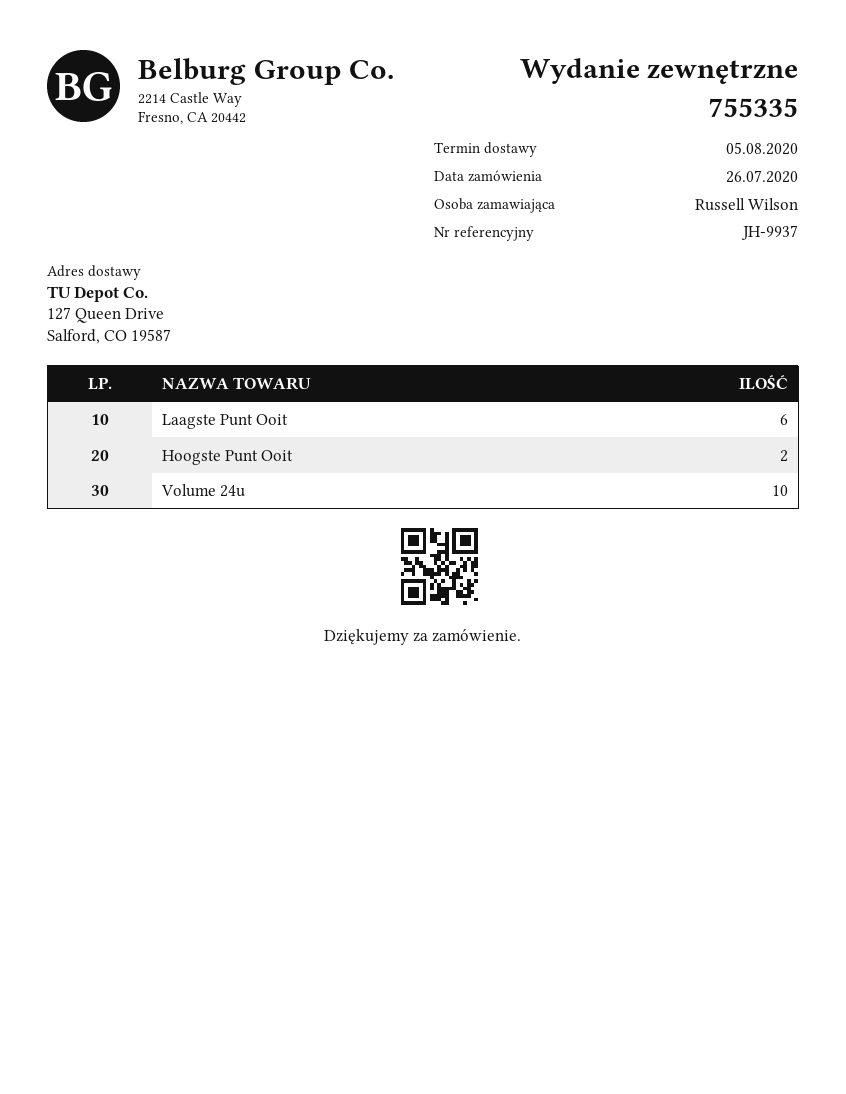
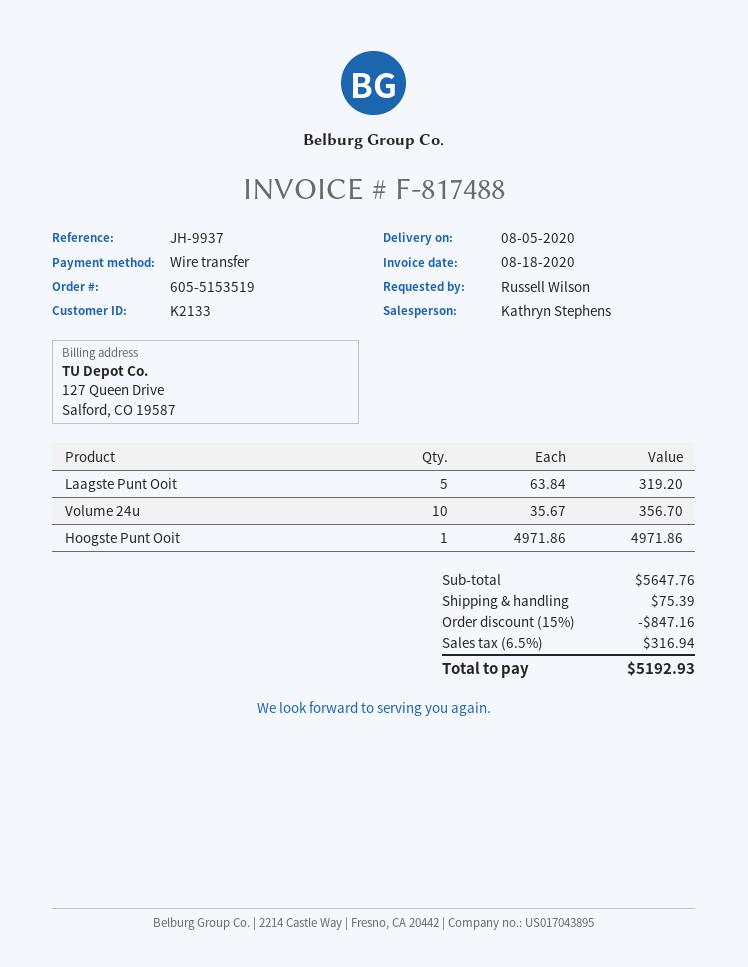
Laagste Punt Ooit: 6 -> 5
Hoogste Punt Ooit: 2 -> 1

